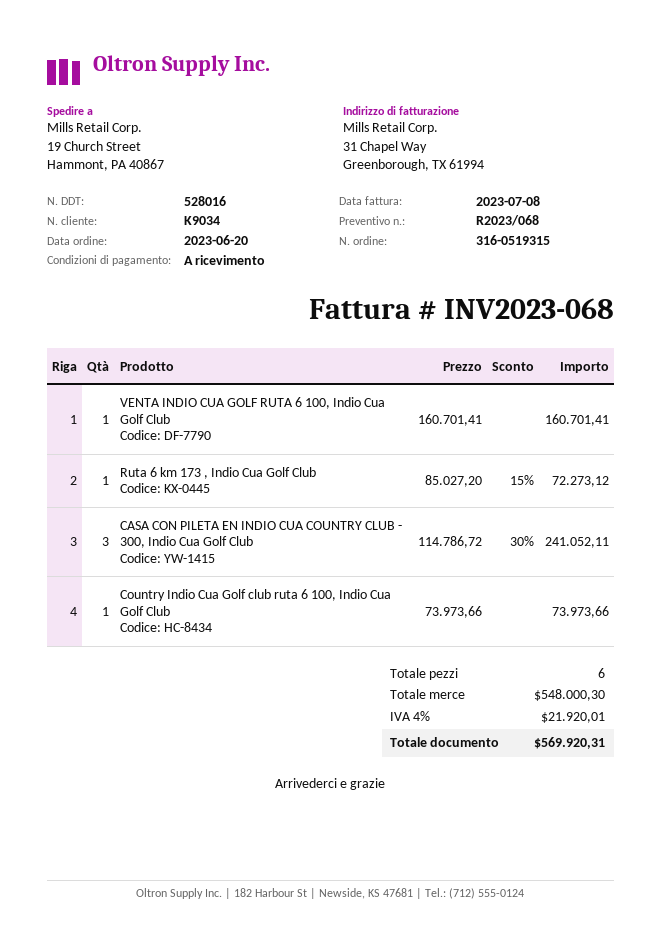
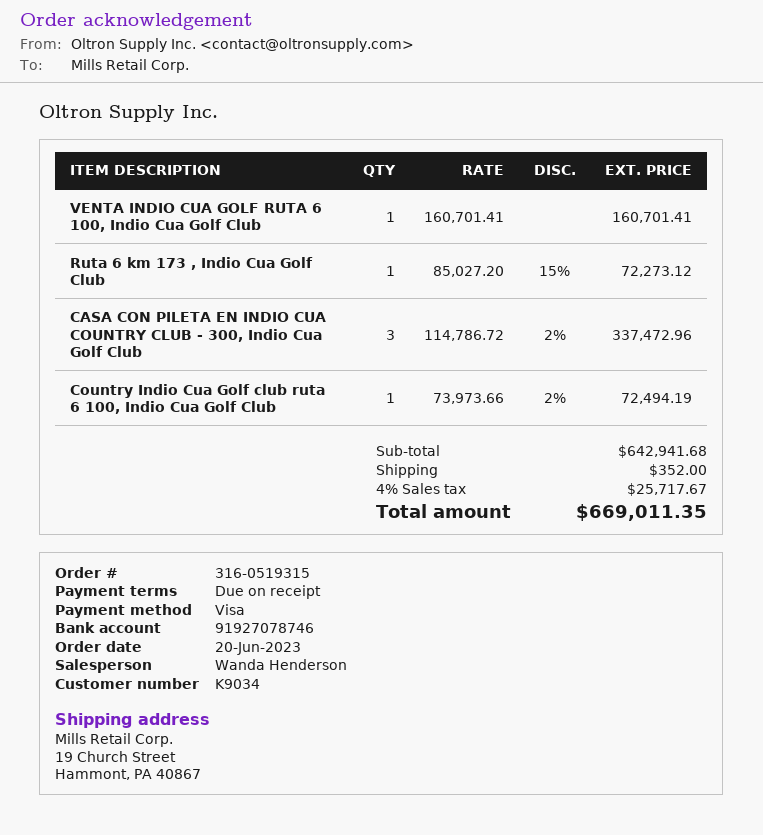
CASA CON PILETA EN INDIO CUA COUNTRY CLUB - 300, Indio Cua Golf Club: 3 x 114786.72 - 30% = 241052.11 -> 3 x 114786.72 - 2% = 337472.96
Country Indio Cua Golf club ruta 6 100, Indio Cua Golf Club: 1 x 73973.66 = 73973.66 -> 1 x 73973.66 - 2% = 72494.19
subtotal: 548000.30 -> 642941.68
shipping: none -> 352.00
tax: 4% = 21920.01 -> 4% = 25717.67
total: 569920.31 -> 669011.35

